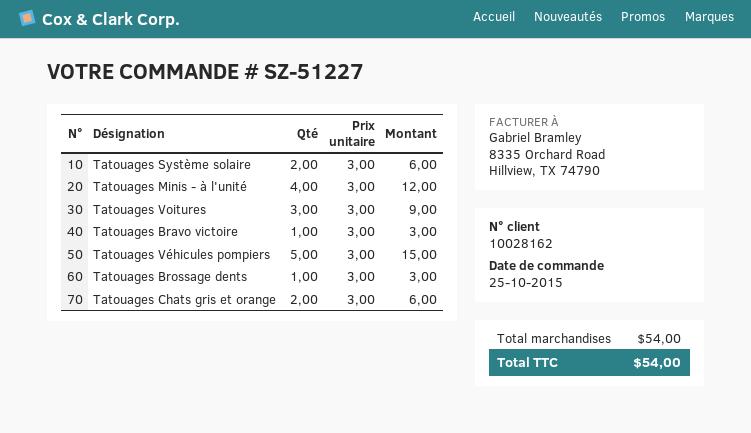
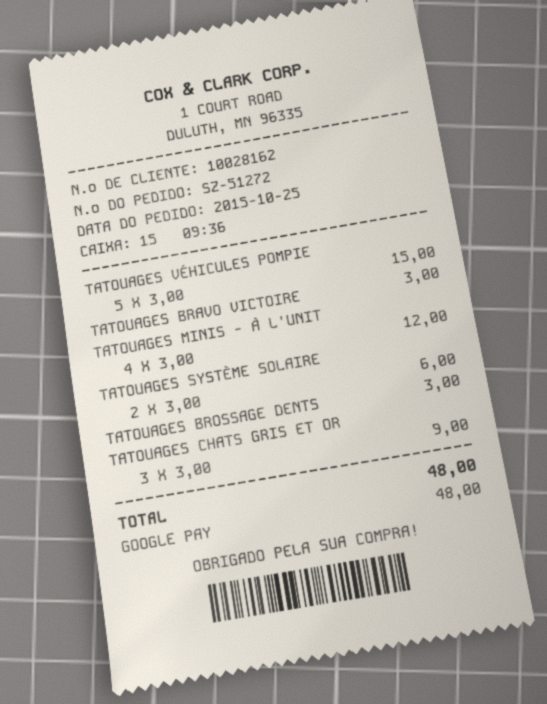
order number: SZ-51227 -> SZ-51272
Tatouages Voitures: 3 x 3.00 = 9.00 -> none
Tatouages Chats gris et orange: 2 x 3.00 = 6.00 -> 3 x 3.00 = 9.00
total: 54.00 -> 48.00

